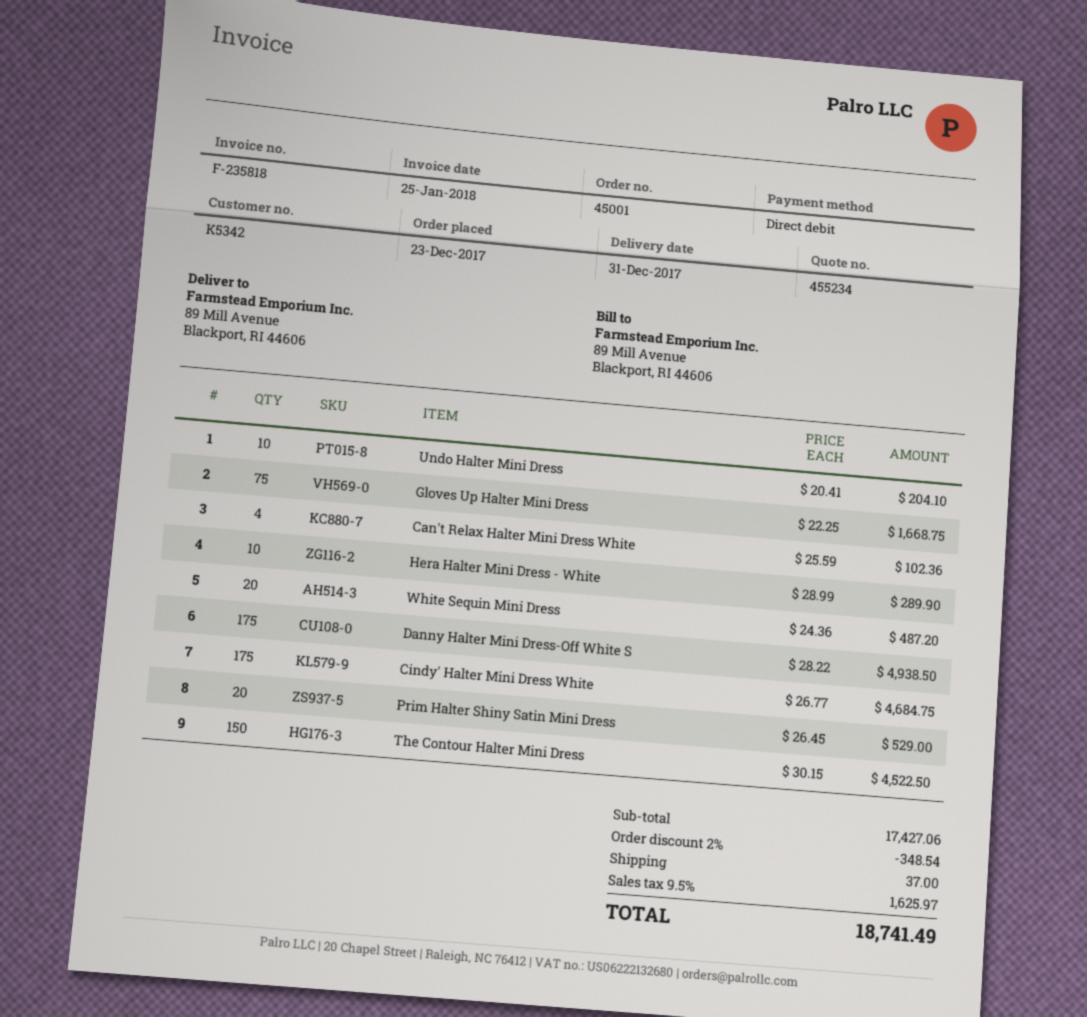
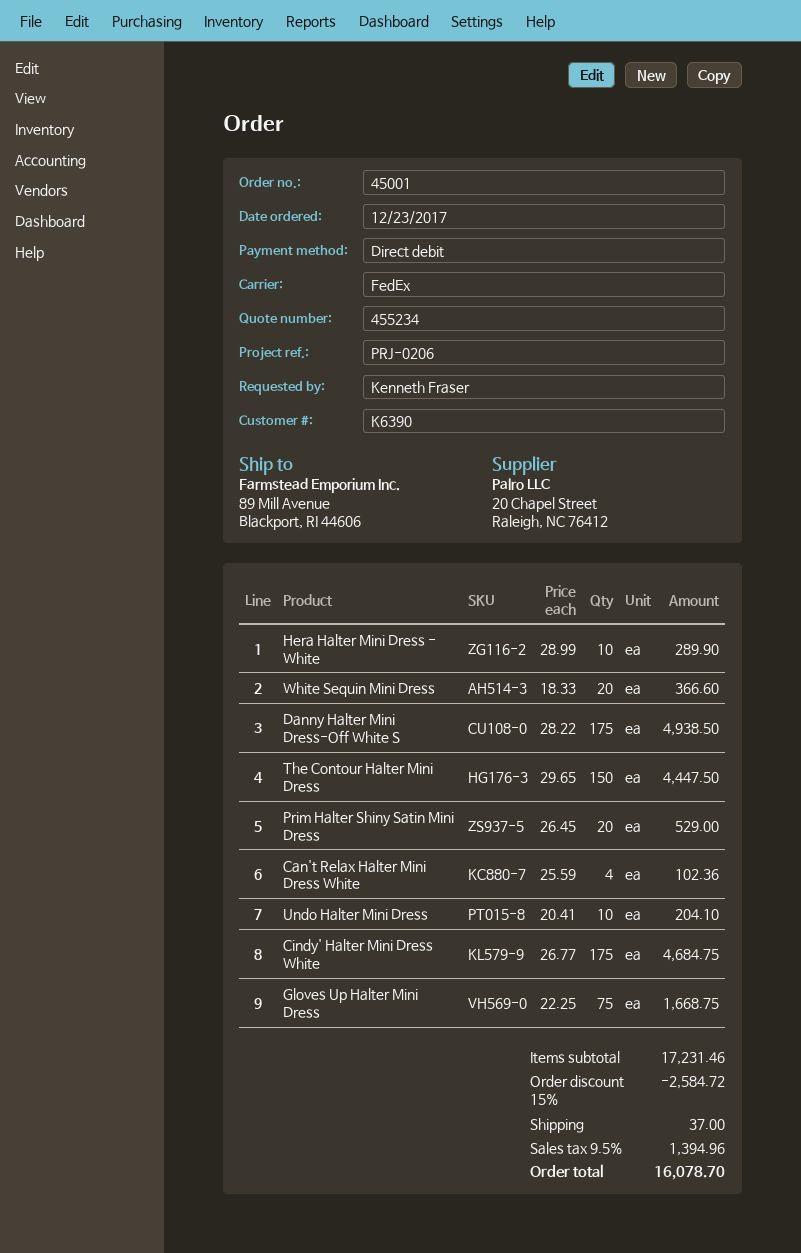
customer number: K5342 -> K6390
White Sequin Mini Dress: 20 x 24.36 = 487.20 -> 20 x 18.33 = 366.60
The Contour Halter Mini Dress: 150 x 30.15 = 4522.50 -> 150 x 29.65 = 4447.50
subtotal: 17427.06 -> 17231.46
discount: 2% = 348.54 -> 15% = 2584.72
tax: 9.5% = 1625.97 -> 9.5% = 1394.96
total: 18741.49 -> 16078.70

